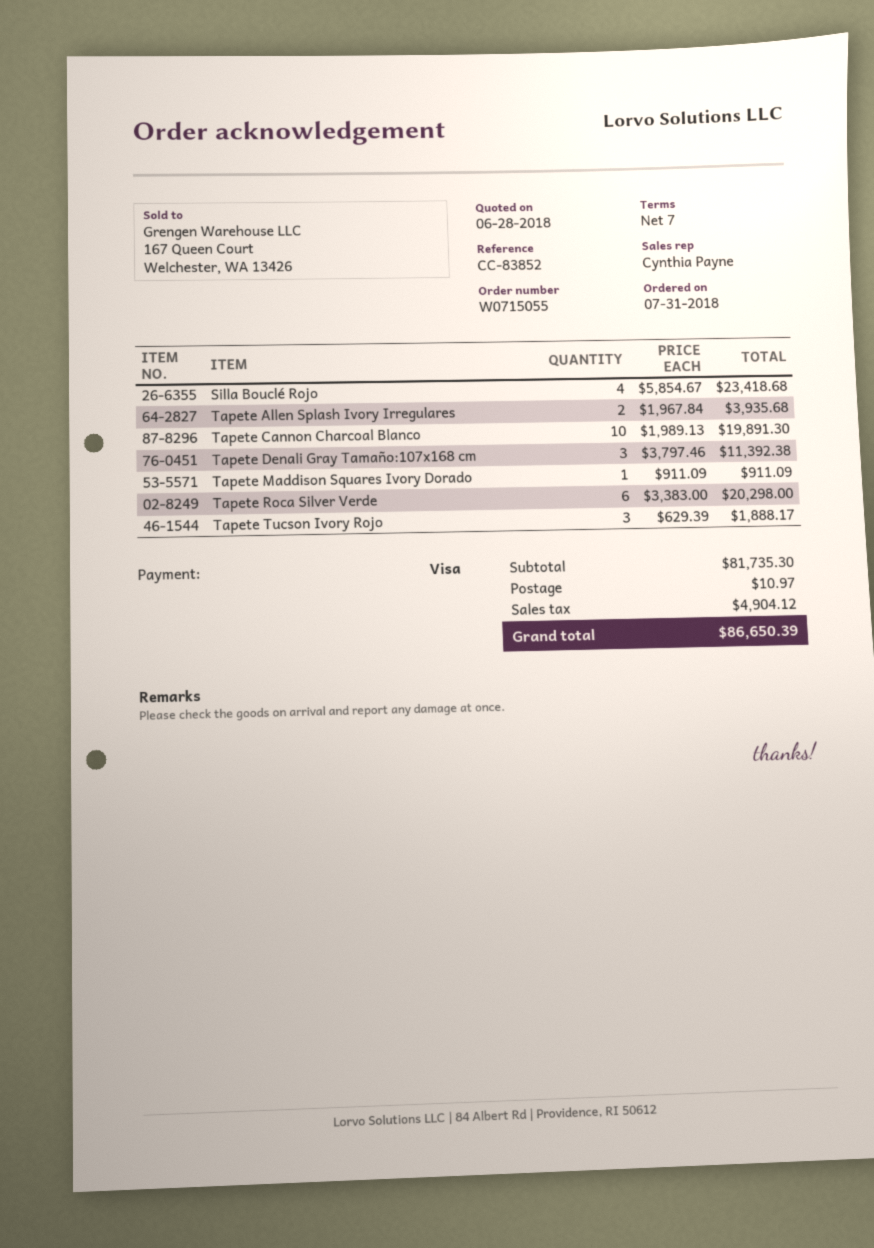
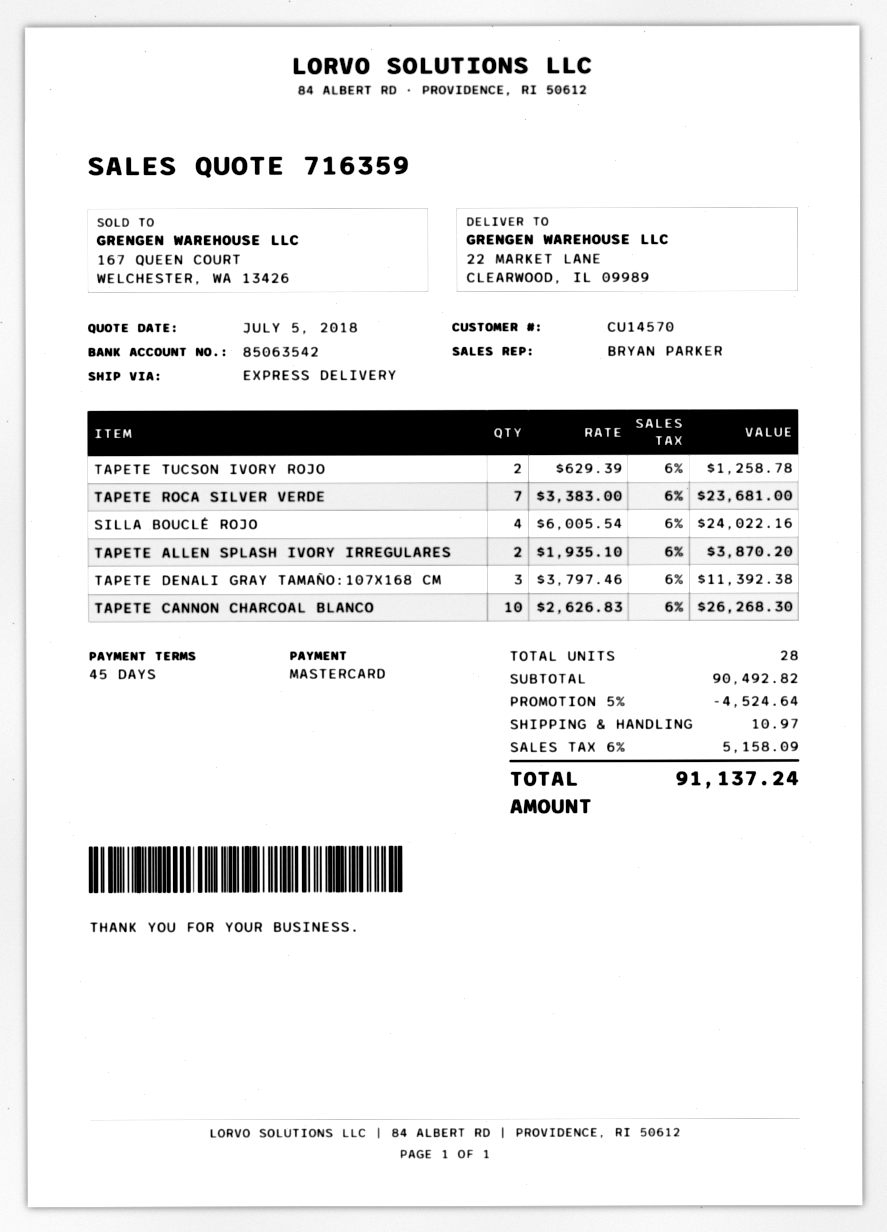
quote date: 2018-06-28 -> 2018-07-05
payment terms: 7 days -> 45 days
sales rep: Cynthia Payne -> BRYAN PARKER
payment method: Visa -> Mastercard
Silla Bouclé Rojo: 4 x 5854.67 = 23418.68 -> 4 x 6005.54 = 24022.16
Tapete Allen Splash Ivory Irregulares: 2 x 1967.84 = 3935.68 -> 2 x 1935.10 = 3870.20
Tapete Cannon Charcoal Blanco: 10 x 1989.13 = 19891.30 -> 10 x 2626.83 = 26268.30
Tapete Maddison Squares Ivory Dorado: 1 x 911.09 = 911.09 -> none
Tapete Roca Silver Verde: 6 x 3383.00 = 20298.00 -> 7 x 3383.00 = 23681.00
Tapete Tucson Ivory Rojo: 3 x 629.39 = 1888.17 -> 2 x 629.39 = 1258.78
subtotal: 81735.30 -> 90492.82
discount: none -> 5% = 4524.64
tax: 4904.12 -> 5158.09
total: 86650.39 -> 91137.24

